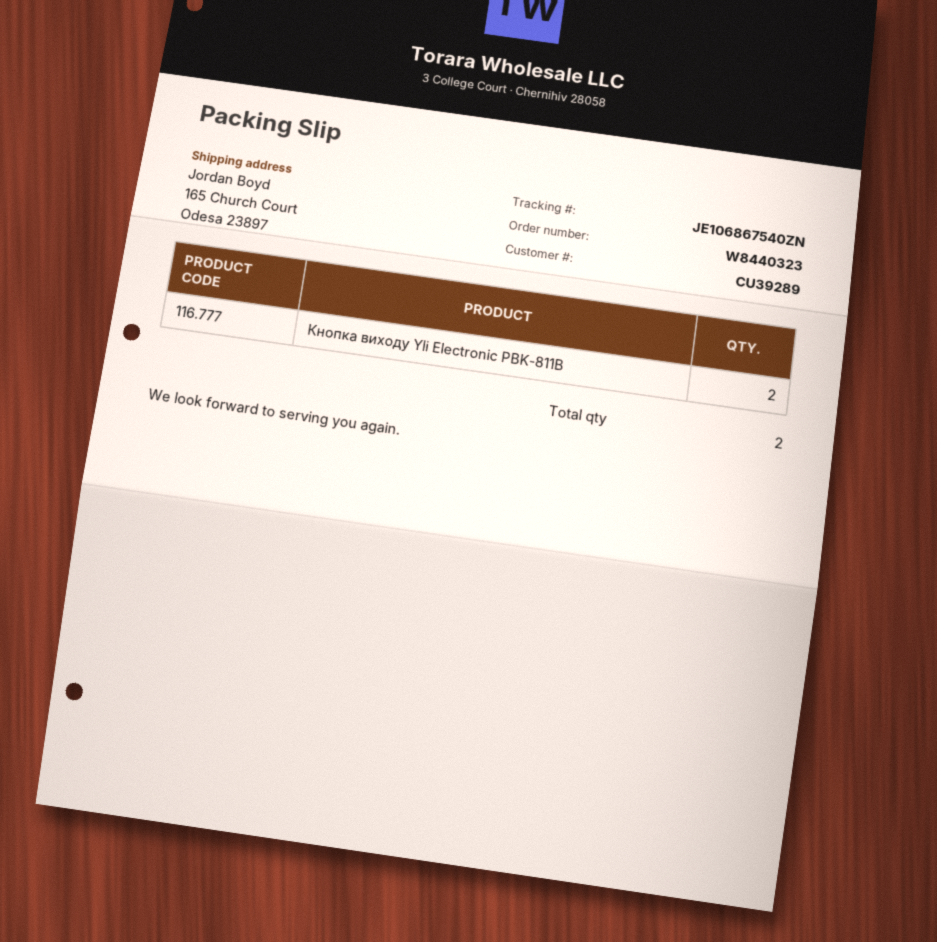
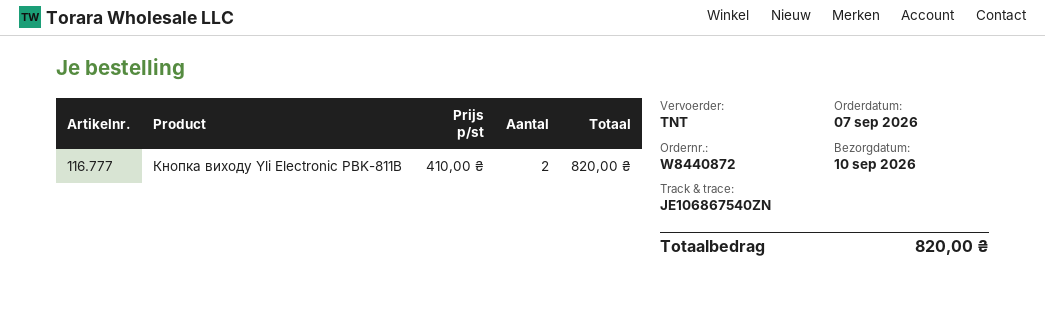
order number: W8440323 -> W8440872

